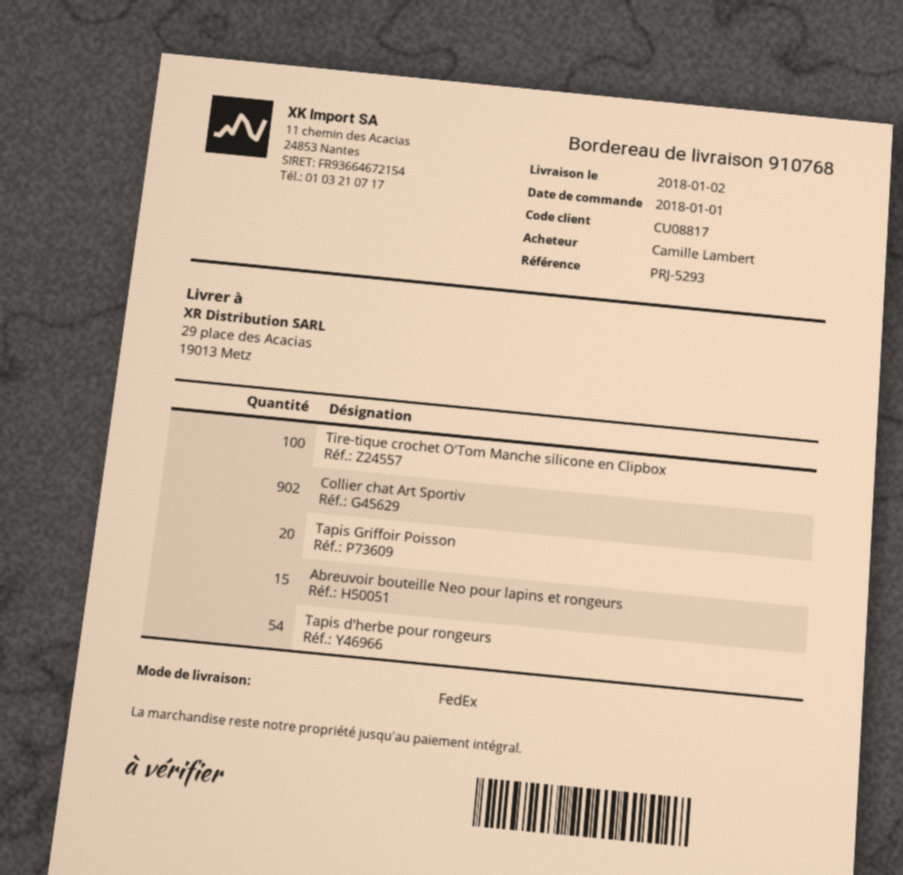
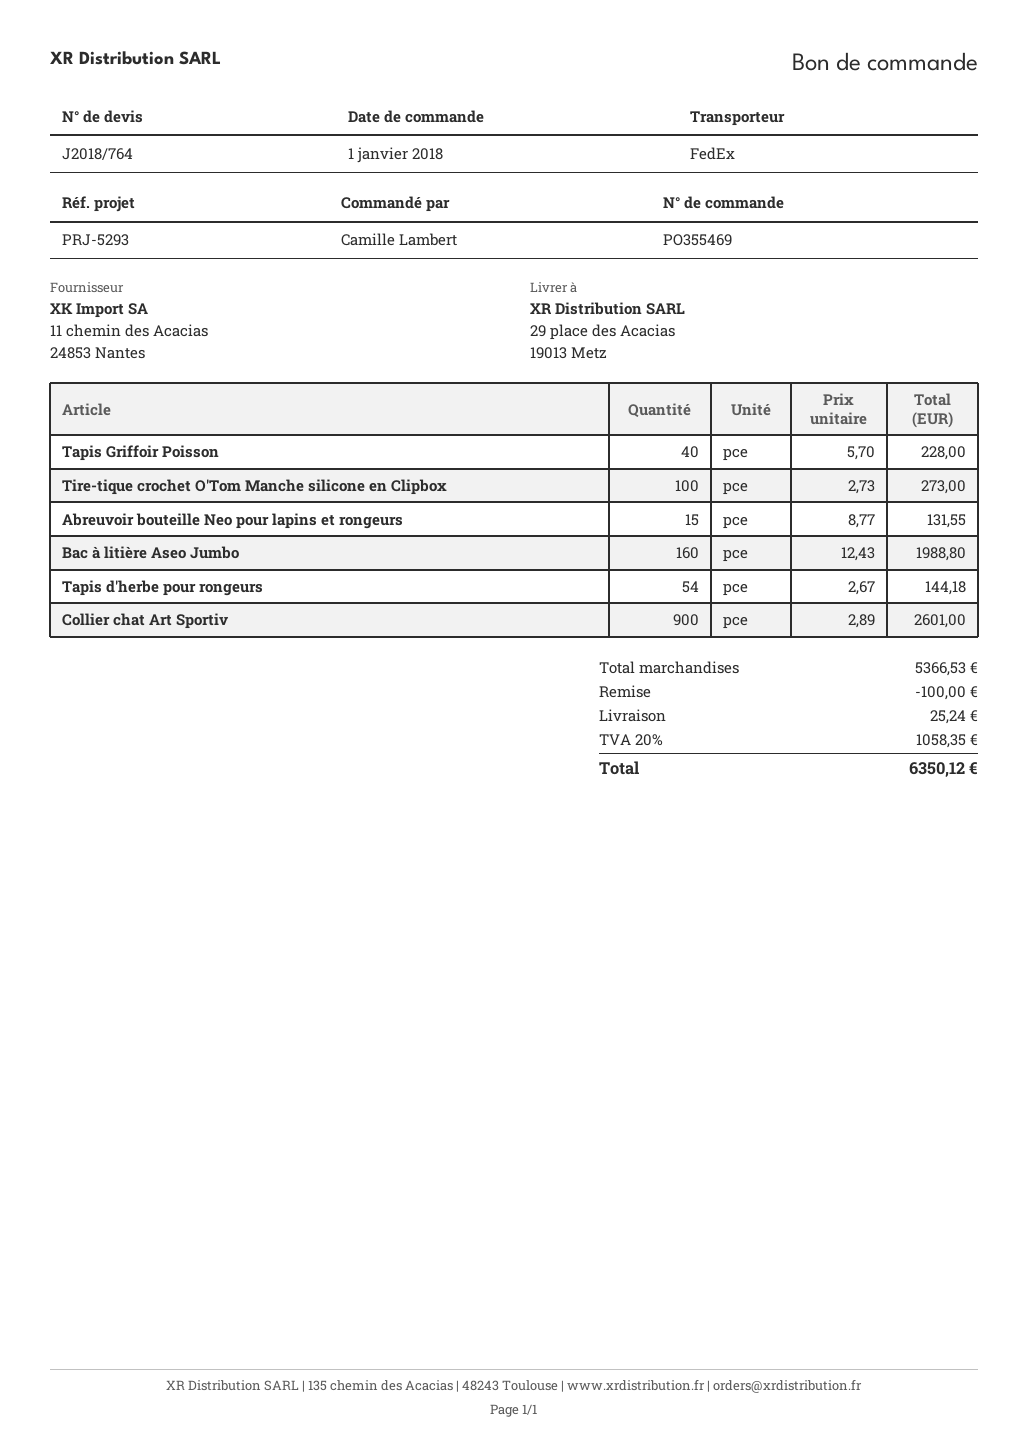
Collier chat Art Sportiv: 902 -> 900
Tapis Griffoir Poisson: 20 -> 40
Bac à litière Aseo Jumbo: none -> 160

